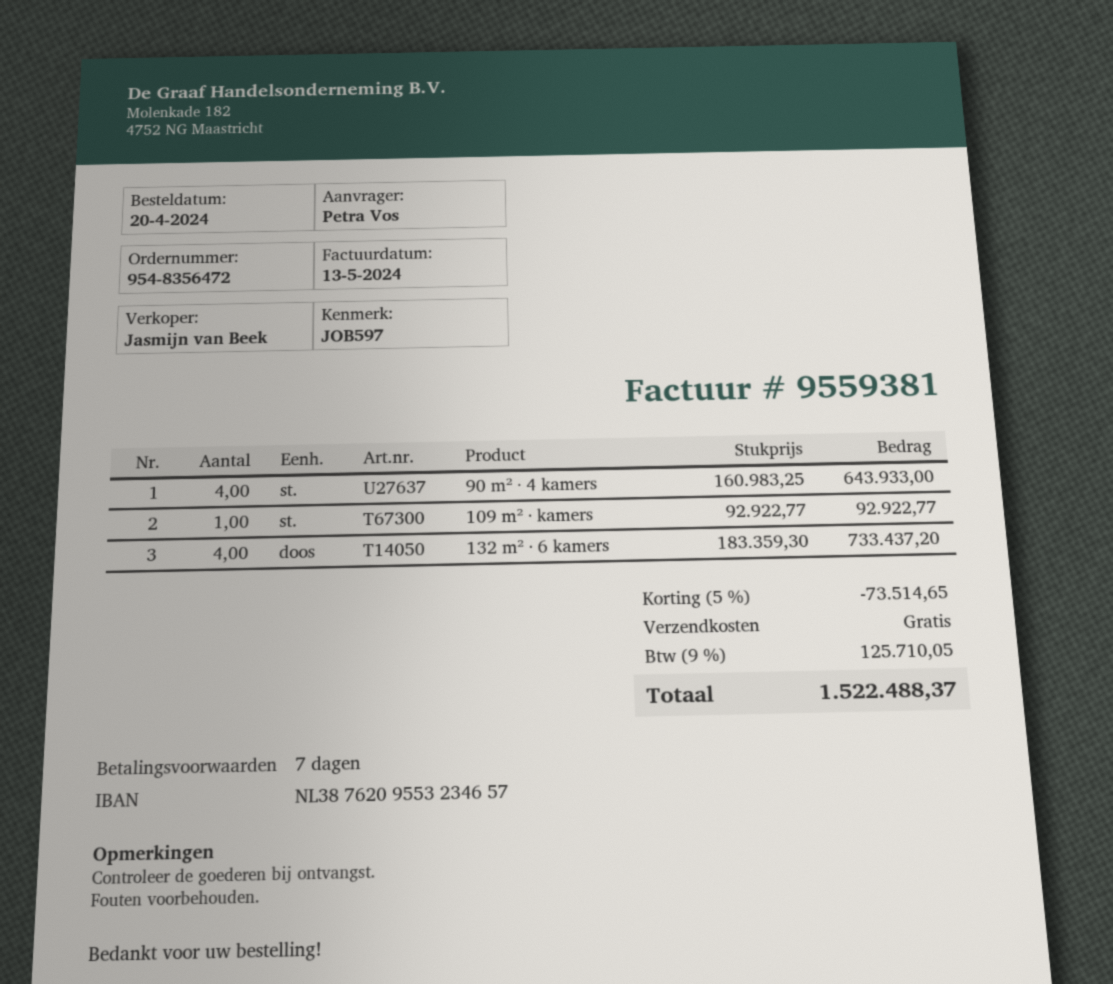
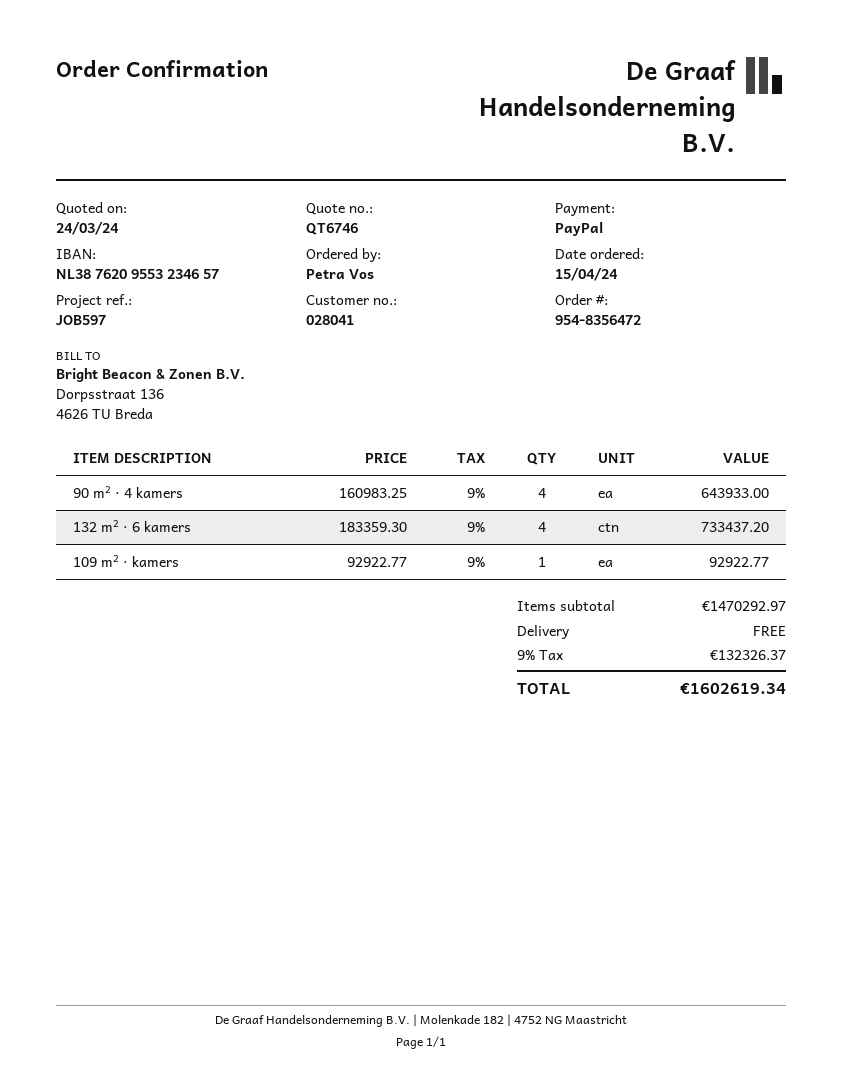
order date: 2024-04-20 -> 2024-04-15
discount: 5% = 73514.65 -> none
tax: 9% = 125710.05 -> 9% = 132326.37
total: 1522488.37 -> 1602619.34

